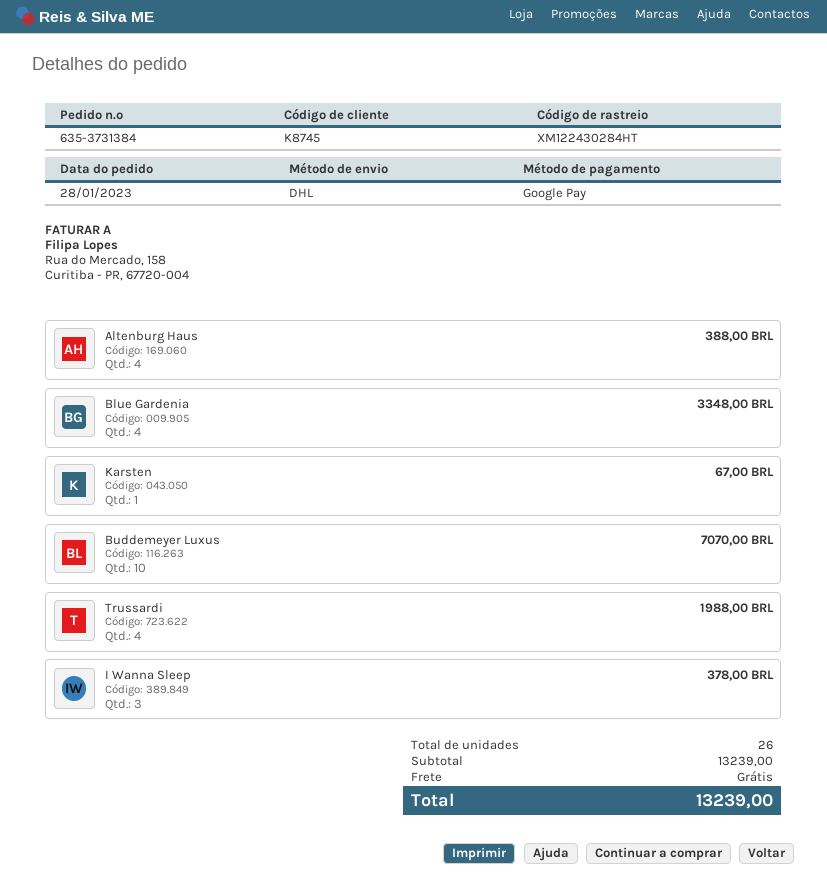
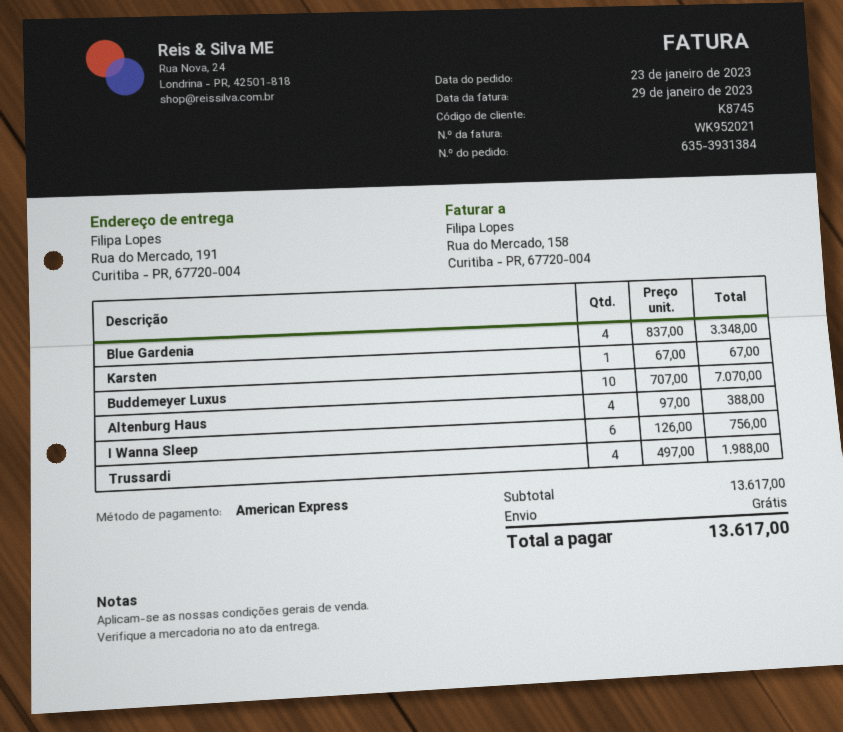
order number: 635-3731384 -> 635-3931384
order date: 2023-01-28 -> 2023-01-23
payment method: Google Pay -> American Express
I Wanna Sleep: 3 for 378.00 -> 6 for 756.00
subtotal: 13239.00 -> 13617.00
total: 13239.00 -> 13617.00

